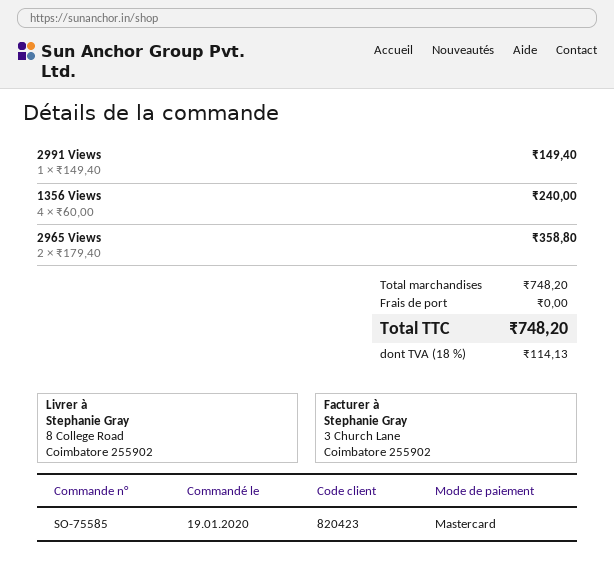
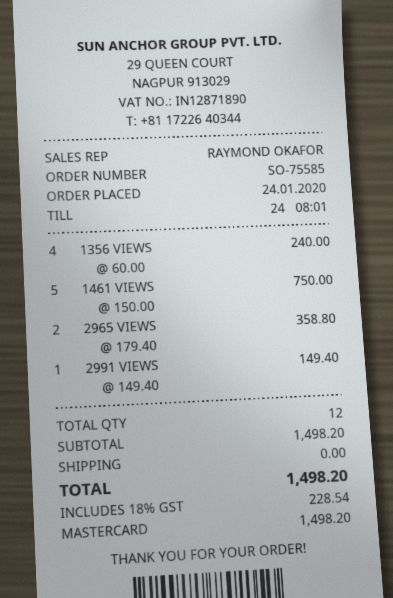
order date: 2020-01-19 -> 2020-01-24
1461 VIEWS: none -> 5 x 150.00 = 750.00
subtotal: 748.20 -> 1498.20
tax: 18% = 114.13 -> 18% = 228.54
total: 748.20 -> 1498.20

